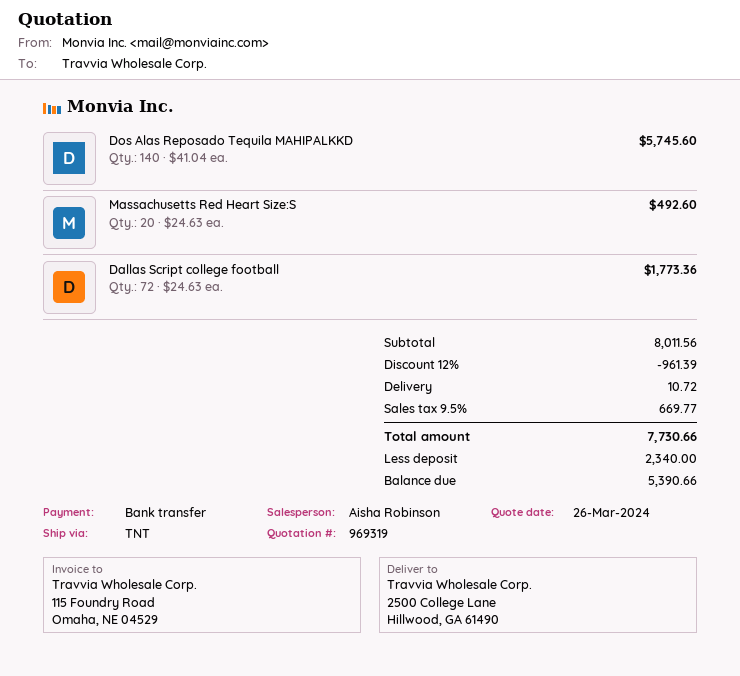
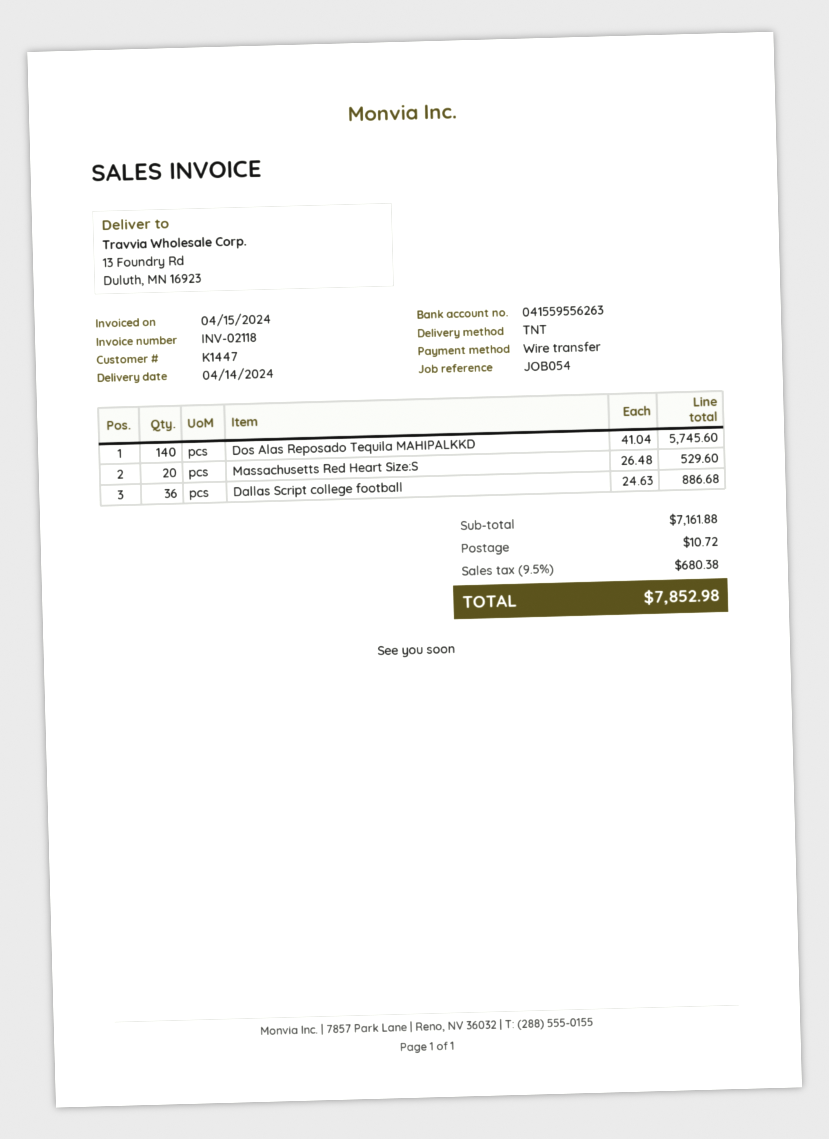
ship to: 2500 College Lane, Hillwood, GA 61490 -> 13 Foundry Rd, Duluth, MN 16923
Massachusetts Red Heart Size:S: 20 x 24.63 = 492.60 -> 20 x 26.48 = 529.60
Dallas Script college football: 72 x 24.63 = 1773.36 -> 36 x 24.63 = 886.68
subtotal: 8011.56 -> 7161.88
discount: 12% = 961.39 -> none
tax: 9.5% = 669.77 -> 9.5% = 680.38
total: 7730.66 -> 7852.98

